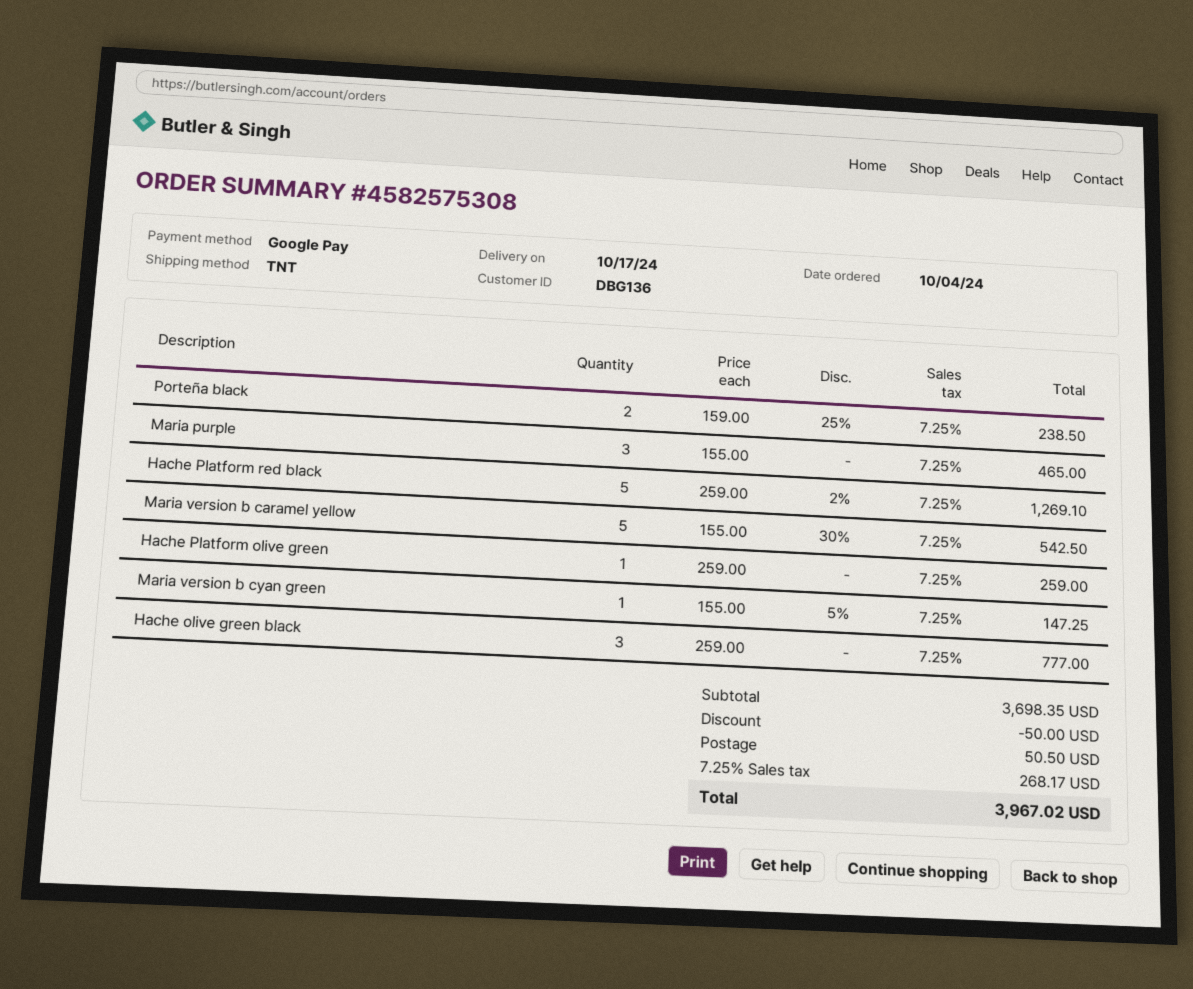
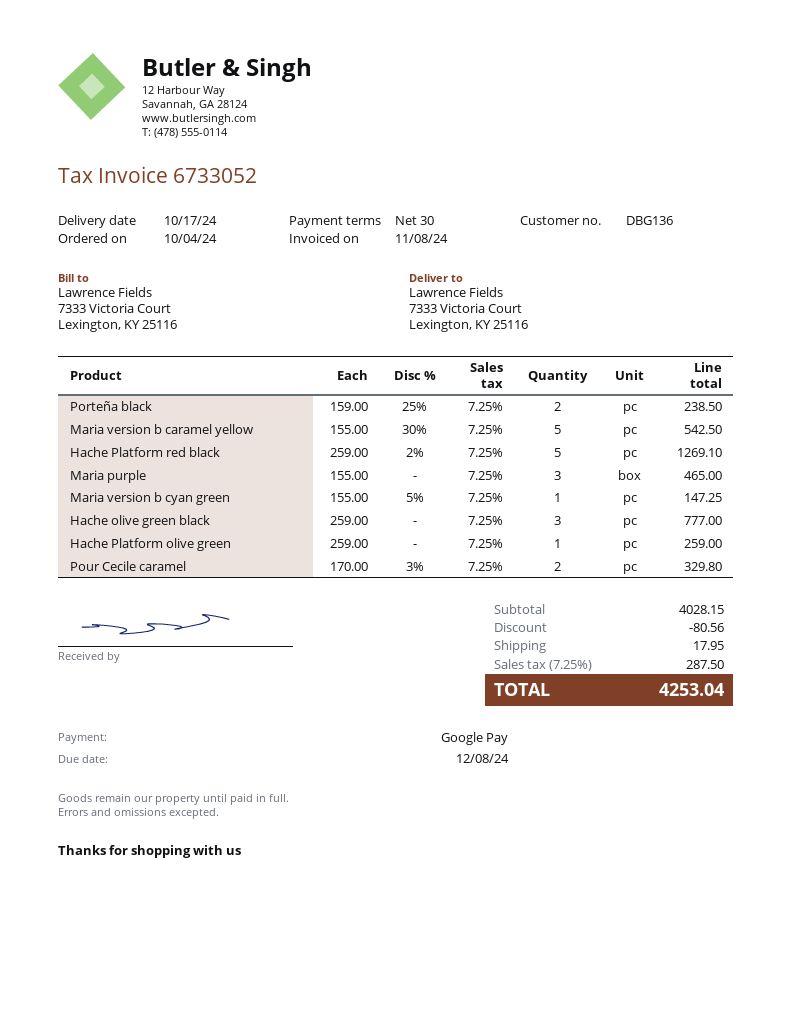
Pour Cecile caramel: none -> 2 x 170.00 - 3% = 329.80
subtotal: 3698.35 -> 4028.15
discount: 50.00 -> 80.56
shipping: 50.50 -> 17.95
tax: 7.25% = 268.17 -> 7.25% = 287.50
total: 3967.02 -> 4253.04

